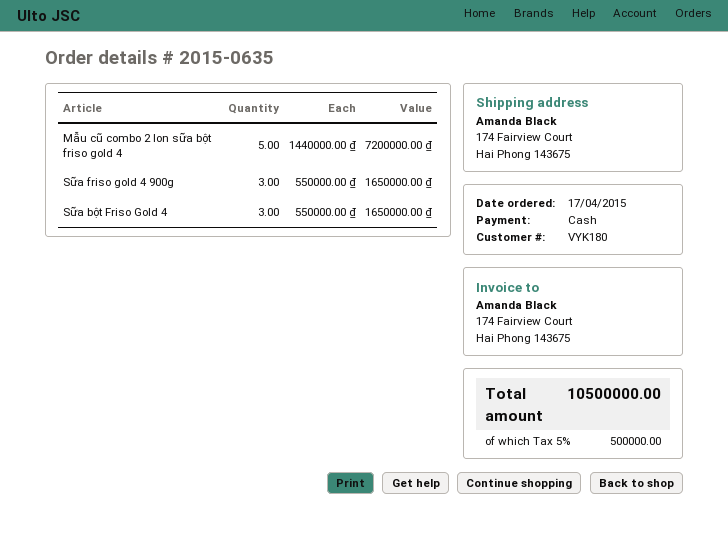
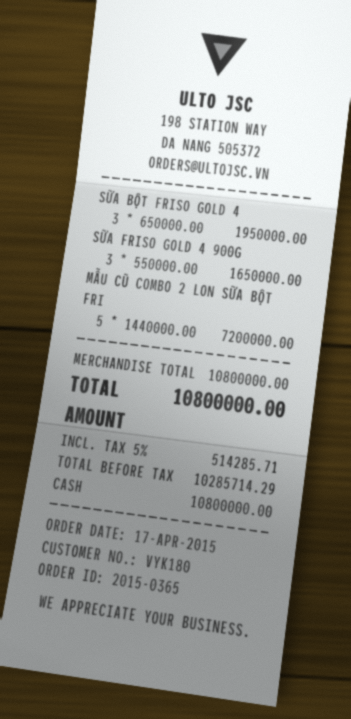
order number: 2015-0635 -> 2015-0365
Sữa bột Friso Gold 4: 3 x 550000.00 = 1650000.00 -> 3 x 650000.00 = 1950000.00
tax: 5% = 500000.00 -> 5% = 514285.71
total: 10500000.00 -> 10800000.00

